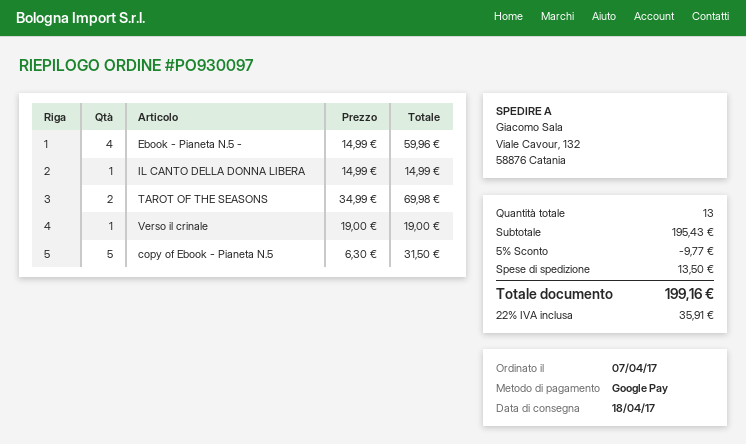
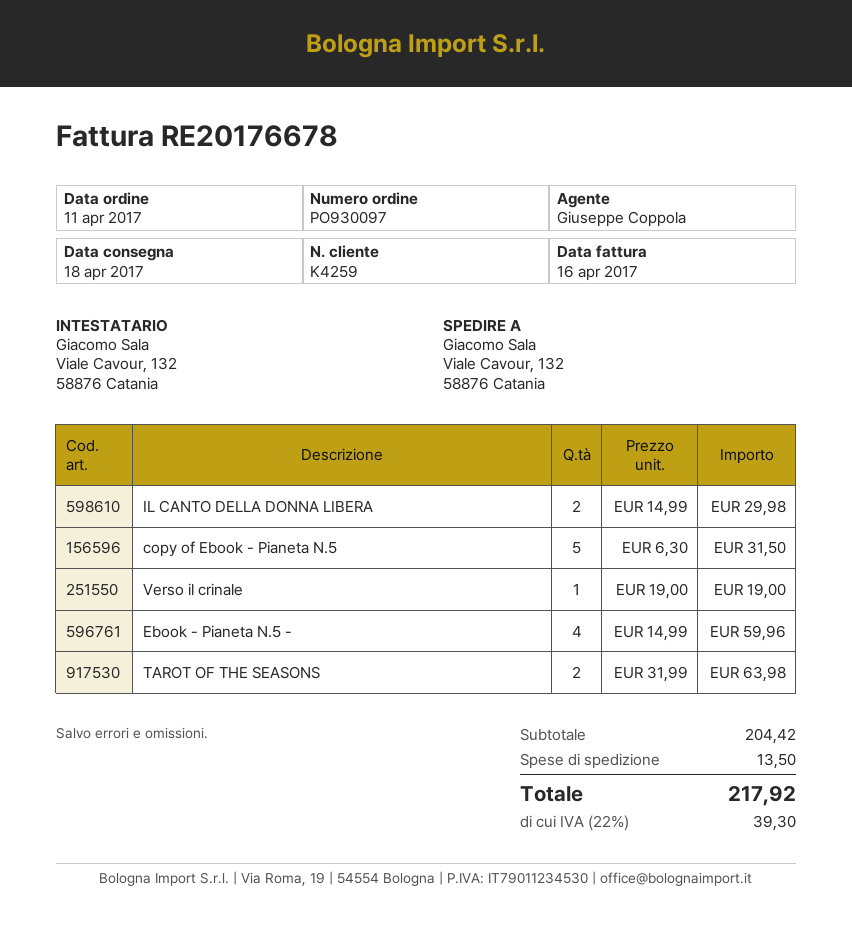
order date: 2017-04-07 -> 2017-04-11
IL CANTO DELLA DONNA LIBERA: 1 x 14.99 = 14.99 -> 2 x 14.99 = 29.98
TAROT OF THE SEASONS: 2 x 34.99 = 69.98 -> 2 x 31.99 = 63.98
subtotal: 195.43 -> 204.42
discount: 5% = 9.77 -> none
tax: 22% = 35.91 -> 22% = 39.30
total: 199.16 -> 217.92

